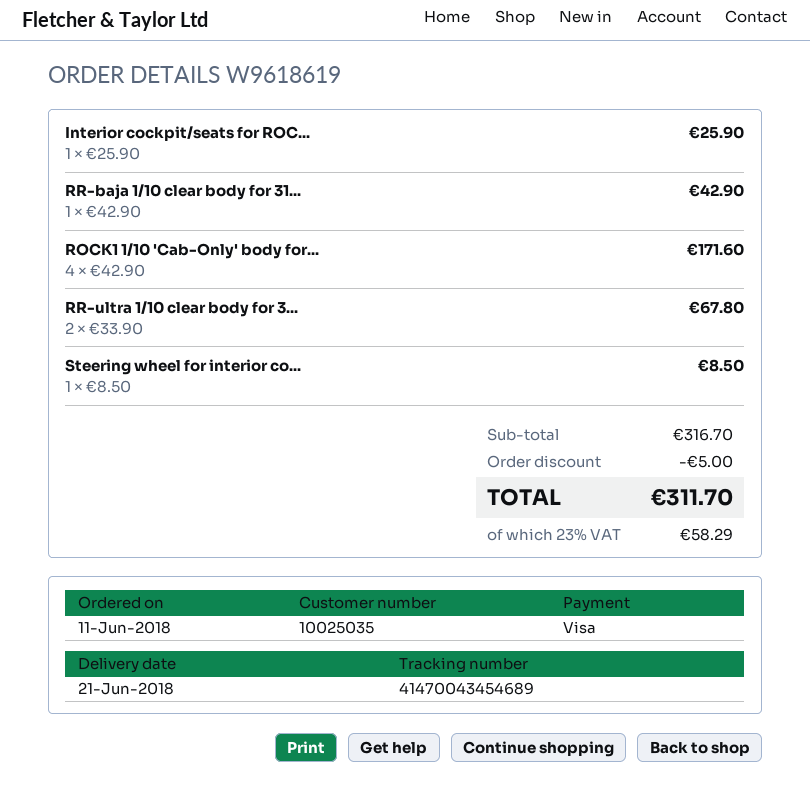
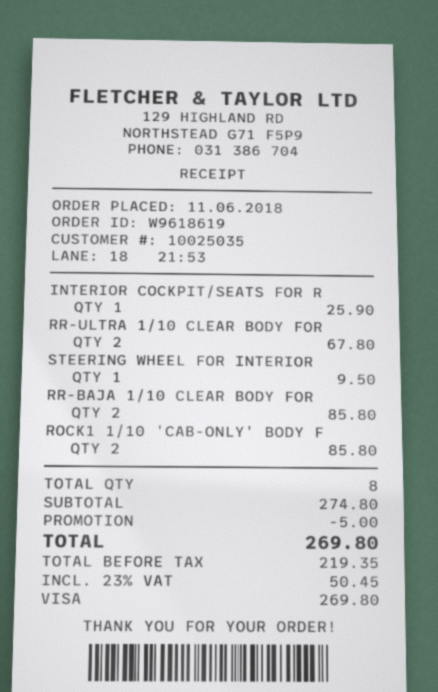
RR-baja 1/10 clear body for 31...: 1 for 42.90 -> 2 for 85.80
ROCK1 1/10 'Cab-Only' body for...: 4 for 171.60 -> 2 for 85.80
Steering wheel for interior co...: 1 for 8.50 -> 1 for 9.50
subtotal: 316.70 -> 274.80
tax: 23% = 58.29 -> 23% = 50.45
total: 311.70 -> 269.80

